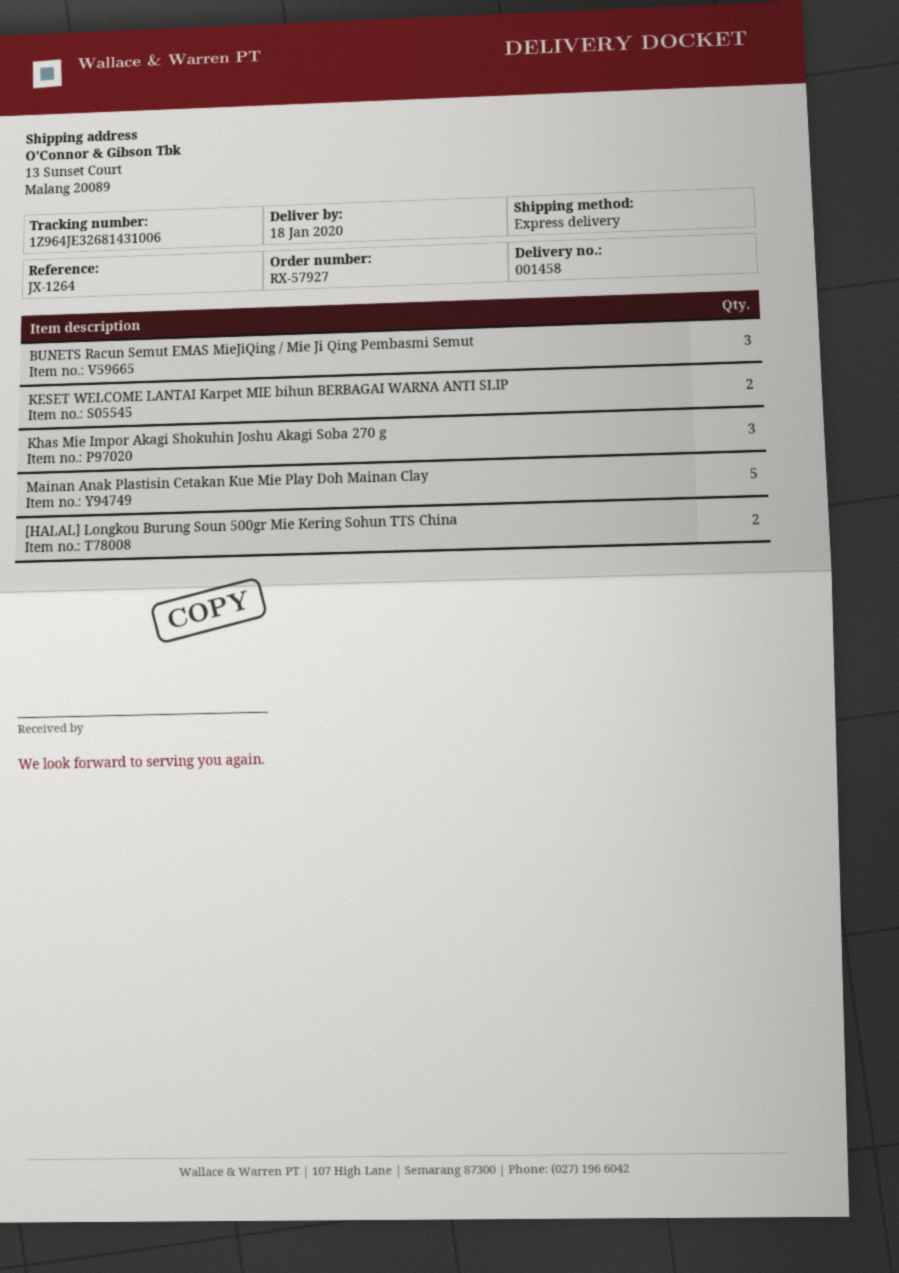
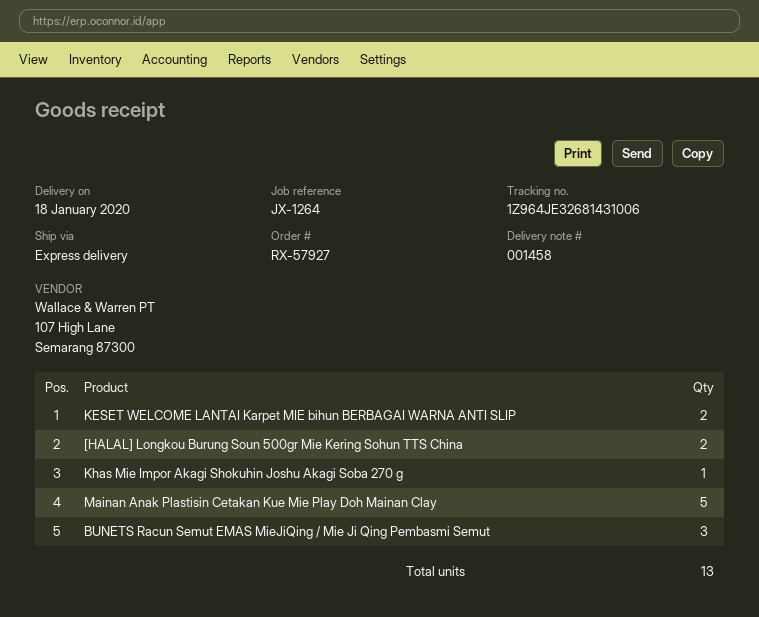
Khas Mie Impor Akagi Shokuhin Joshu Akagi Soba 270 g: 3 -> 1

